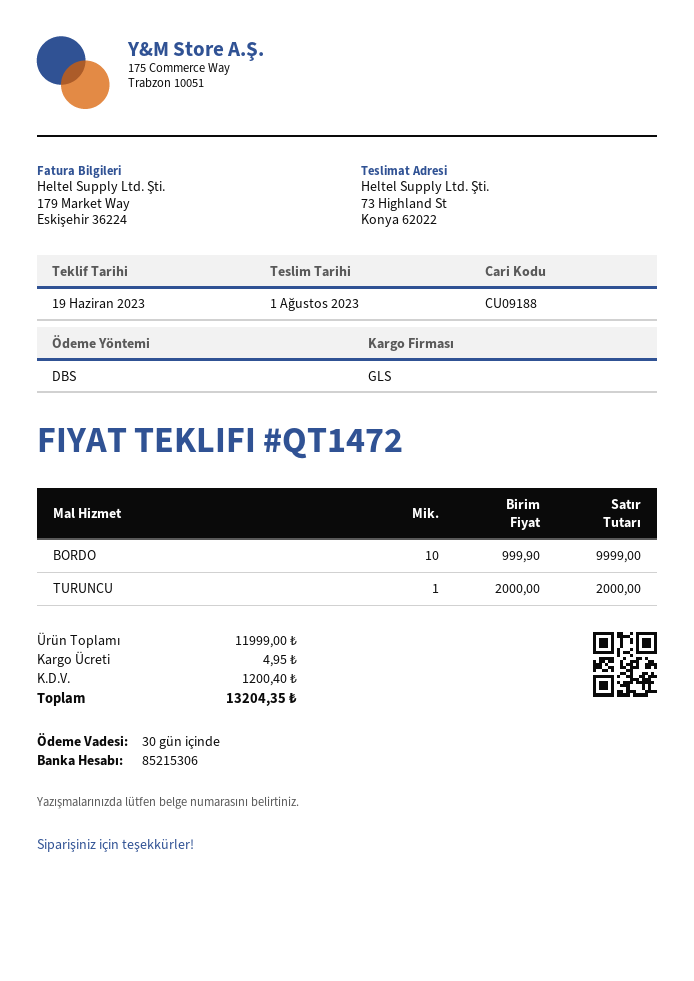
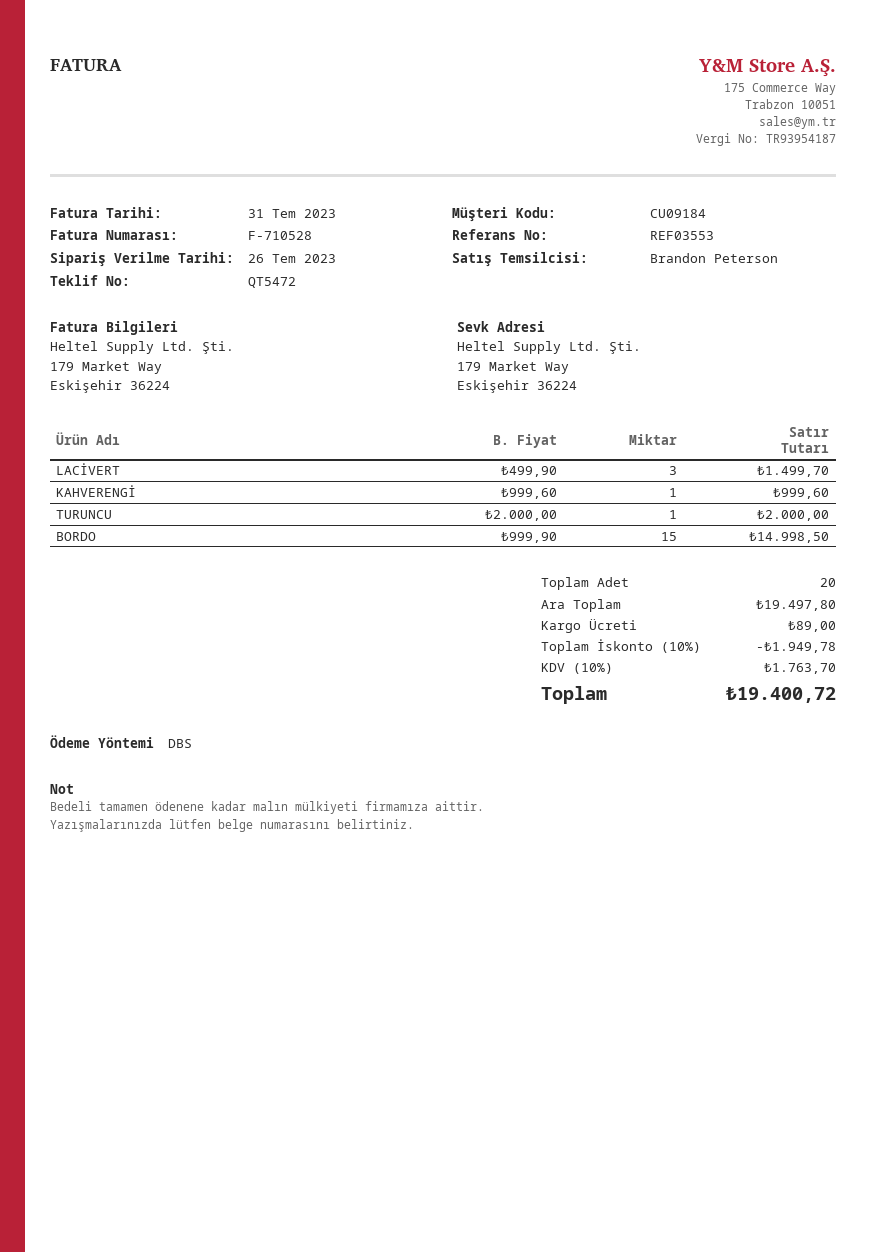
quote number: QT1472 -> QT5472
customer number: CU09188 -> CU09184
ship to: 73 Highland St, Konya 62022 -> 179 Market Way, Eskişehir 36224
BORDO: 10 x 999.90 = 9999.00 -> 15 x 999.90 = 14998.50
LACİVERT: none -> 3 x 499.90 = 1499.70
KAHVERENGİ: none -> 1 x 999.60 = 999.60
subtotal: 11999.00 -> 19497.80
discount: none -> 10% = 1949.78
shipping: 4.95 -> 89.00
tax: 1200.40 -> 1763.70
total: 13204.35 -> 19400.72

